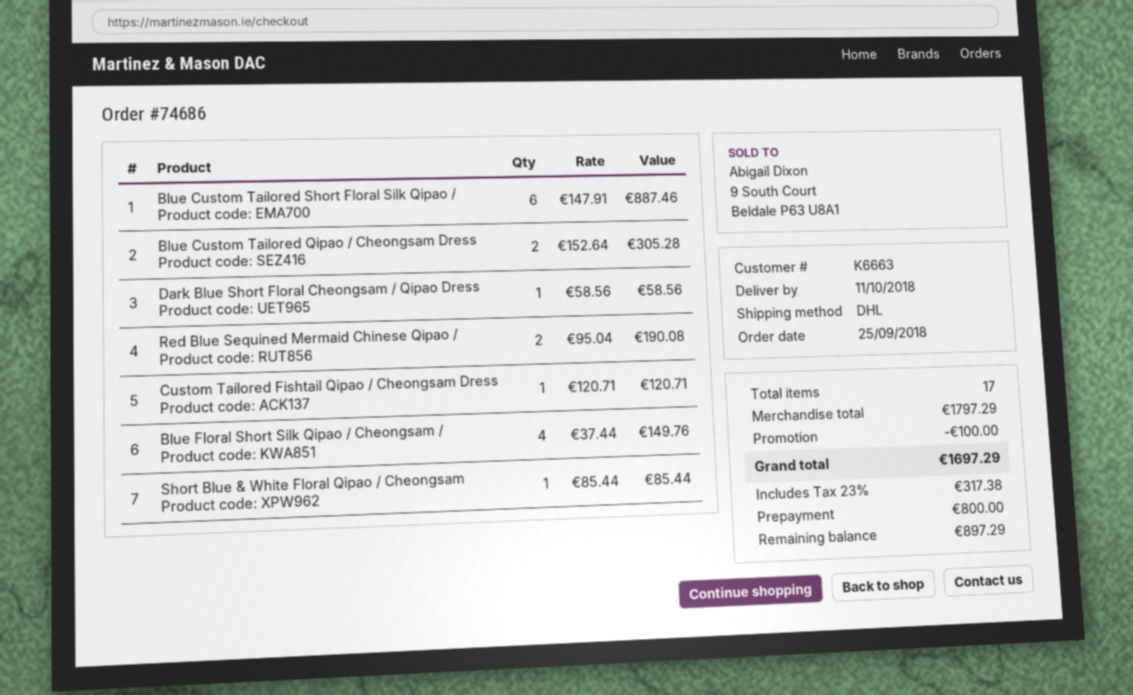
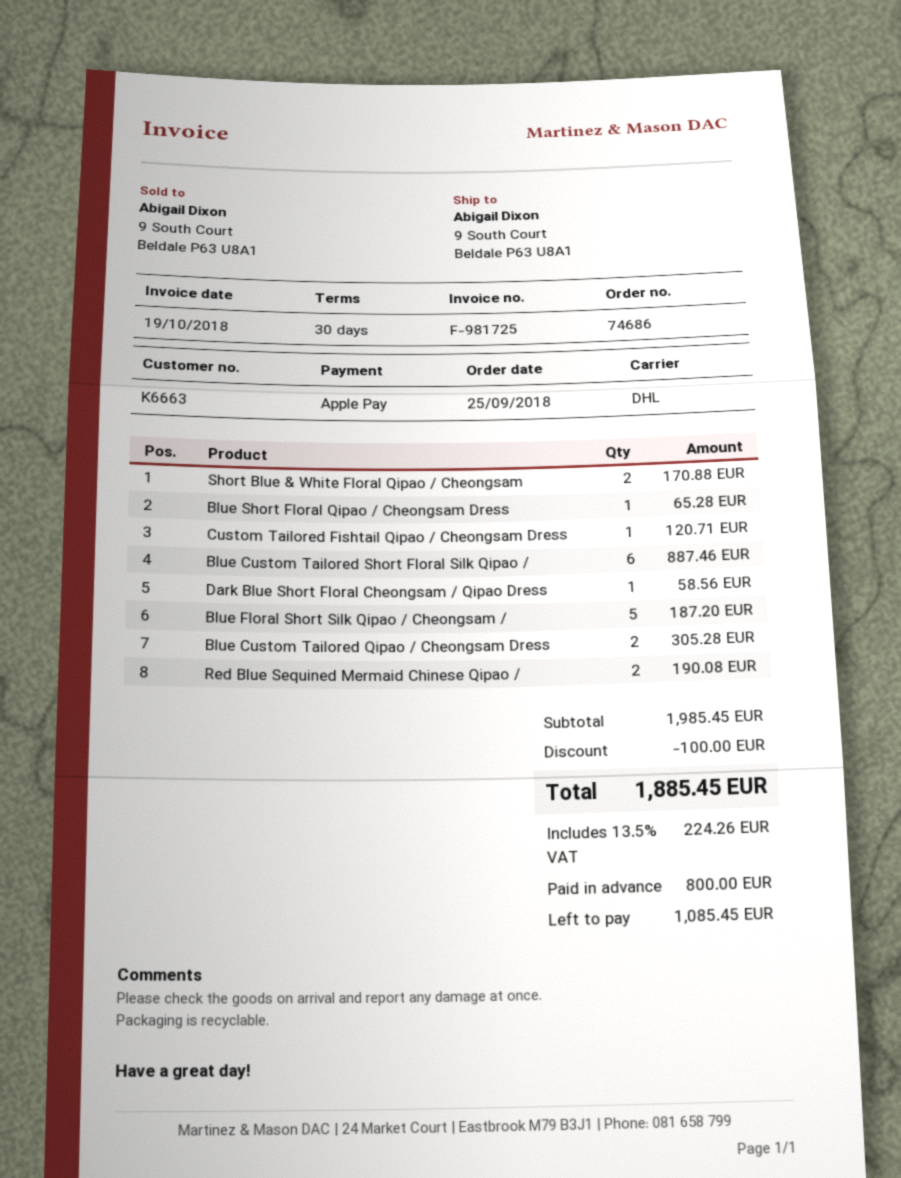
Blue Floral Short Silk Qipao / Cheongsam /: 4 for 149.76 -> 5 for 187.20
Short Blue & White Floral Qipao / Cheongsam: 1 for 85.44 -> 2 for 170.88
Blue Short Floral Qipao / Cheongsam Dress: none -> 1 for 65.28
subtotal: 1797.29 -> 1985.45
tax: 23% = 317.38 -> 13.5% = 224.26
total: 1697.29 -> 1885.45
balance: 897.29 -> 1085.45

